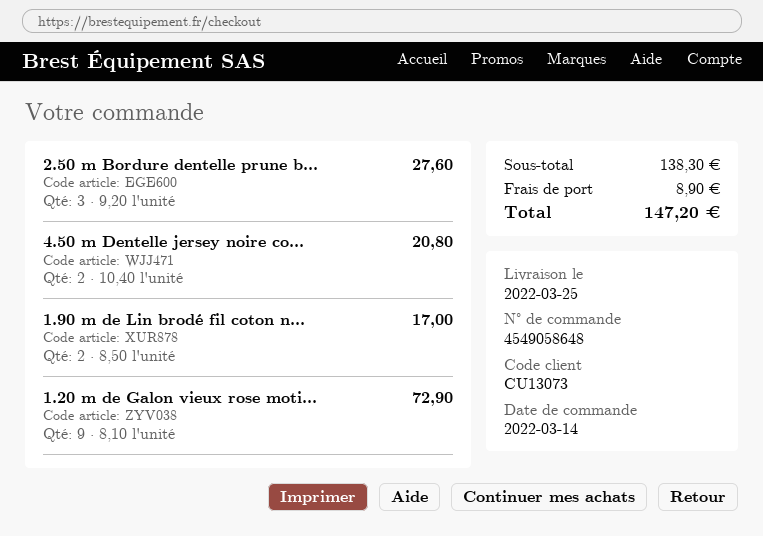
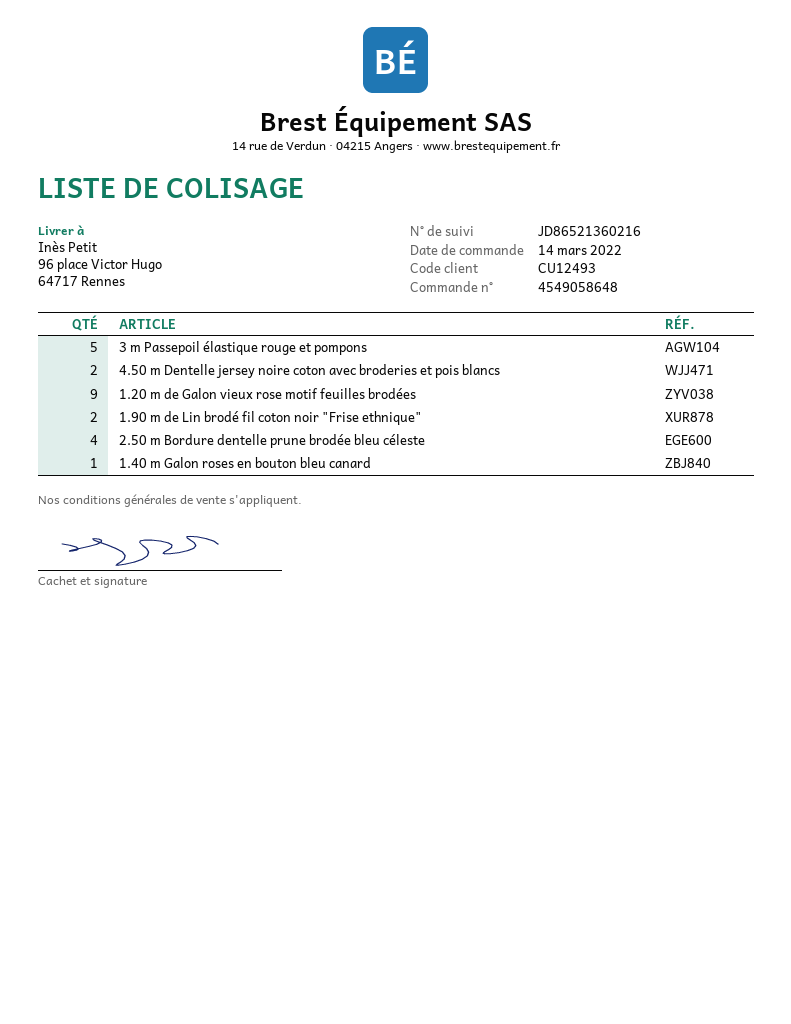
customer number: CU13073 -> CU12493
2.50 m Bordure dentelle prune b...: 3 -> 4
3 m Passepoil élastique rouge et pompons: none -> 5
1.40 m Galon roses en bouton bleu canard: none -> 1

